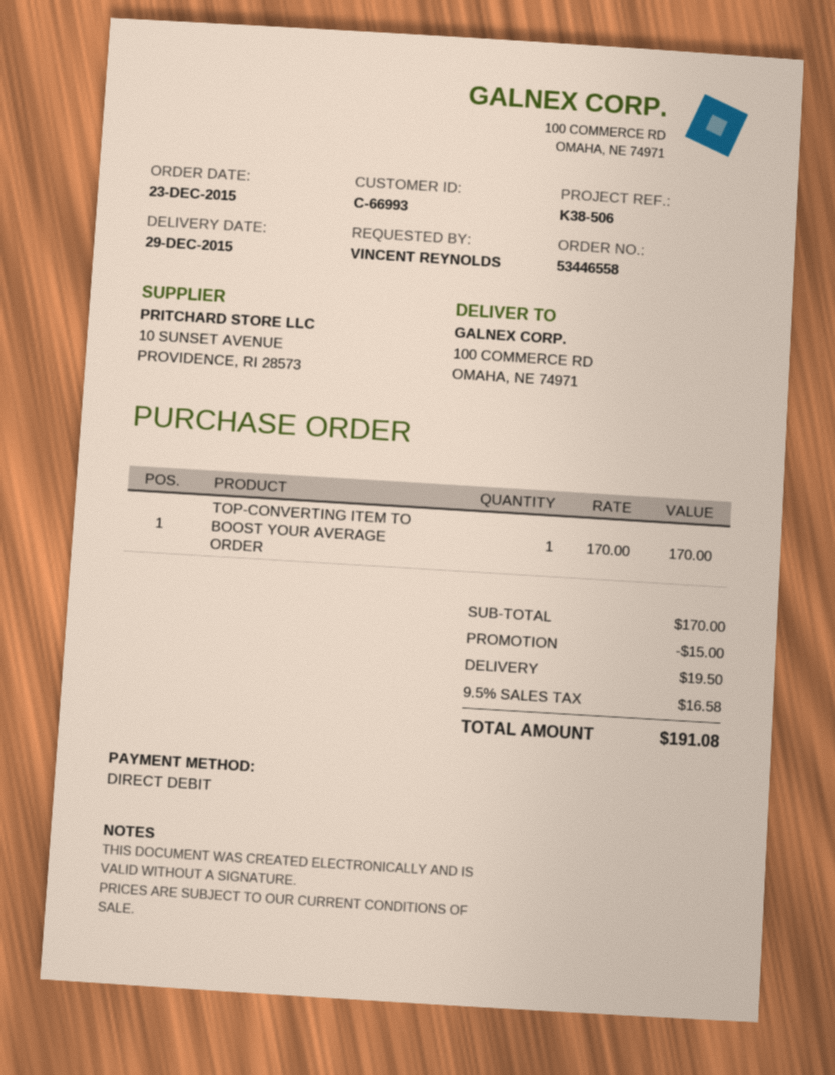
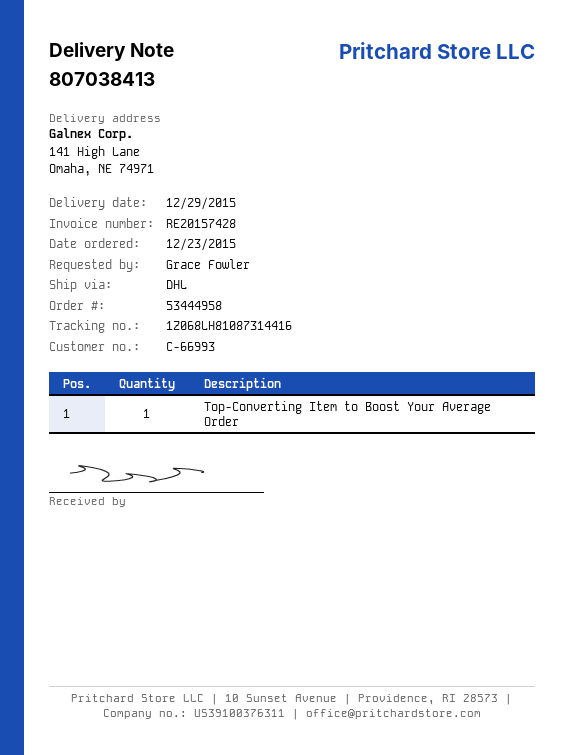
order number: 53446558 -> 53444958
ordered by: VINCENT REYNOLDS -> Grace Fowler
ship to: 100 COMMERCE RD, OMAHA, NE 74971 -> 141 High Lane, Omaha, NE 74971

